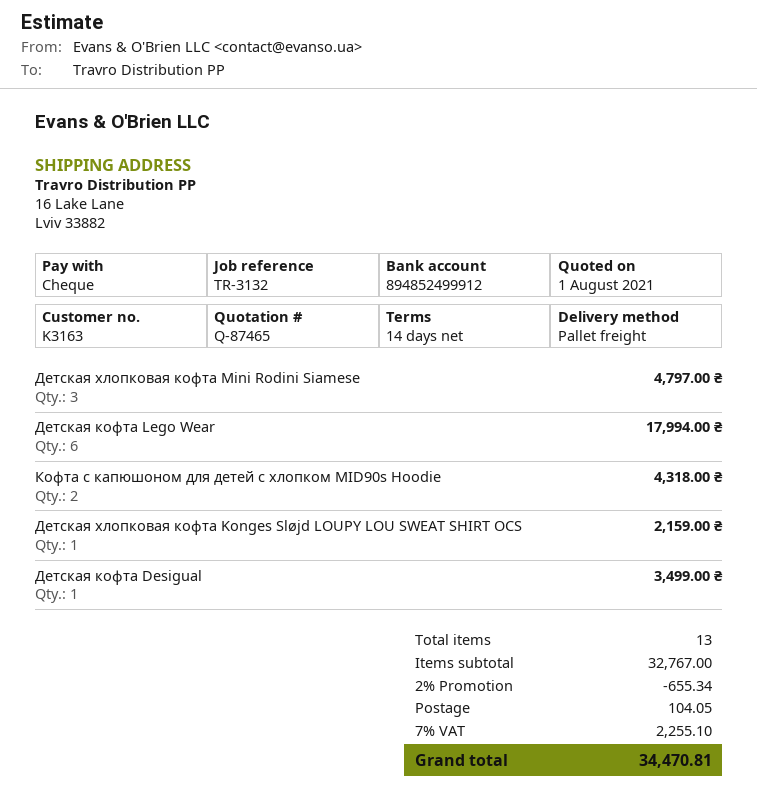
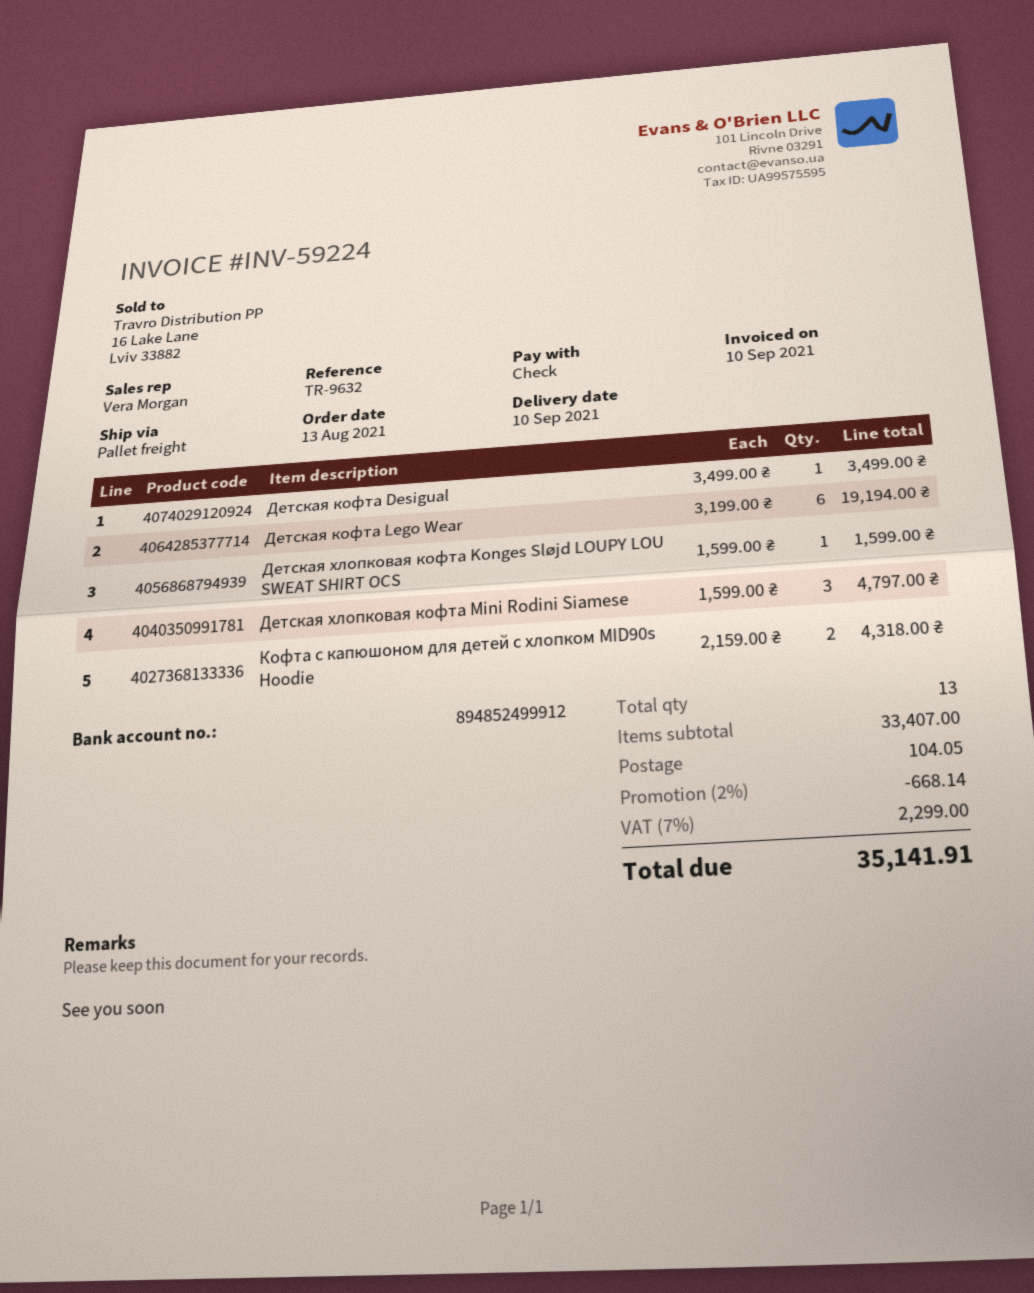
reference: TR-3132 -> TR-9632
Детская кофта Lego Wear: 6 for 17994.00 -> 6 for 19194.00
Детская хлопковая кофта Konges Sløjd LOUPY LOU SWEAT SHIRT OCS: 1 for 2159.00 -> 1 for 1599.00
subtotal: 32767.00 -> 33407.00
discount: 2% = 655.34 -> 2% = 668.14
tax: 7% = 2255.10 -> 7% = 2299.00
total: 34470.81 -> 35141.91

